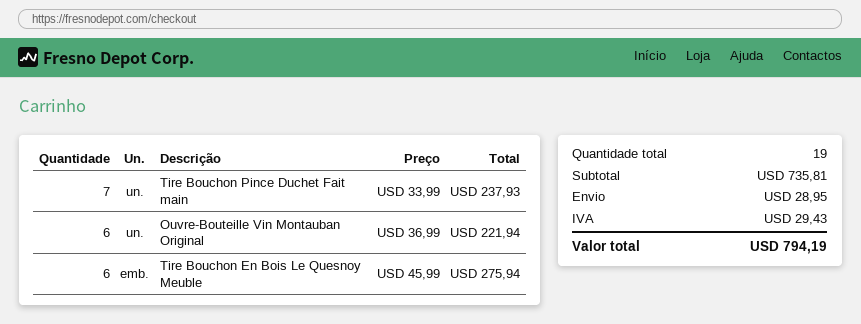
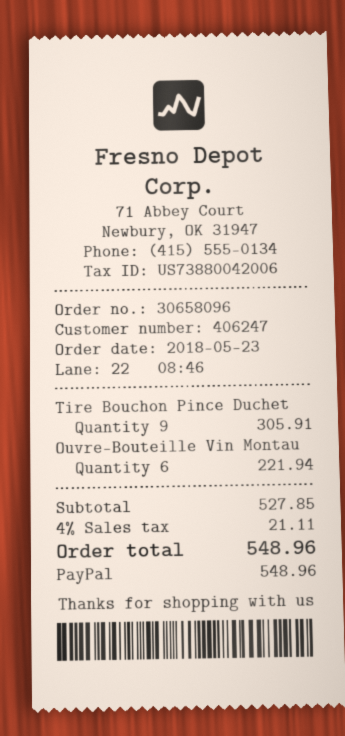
Tire Bouchon Pince Duchet Fait main: 7 for 237.93 -> 9 for 305.91
Tire Bouchon En Bois Le Quesnoy Meuble: 6 for 275.94 -> none
subtotal: 735.81 -> 527.85
shipping: 28.95 -> none
tax: 29.43 -> 21.11
total: 794.19 -> 548.96

